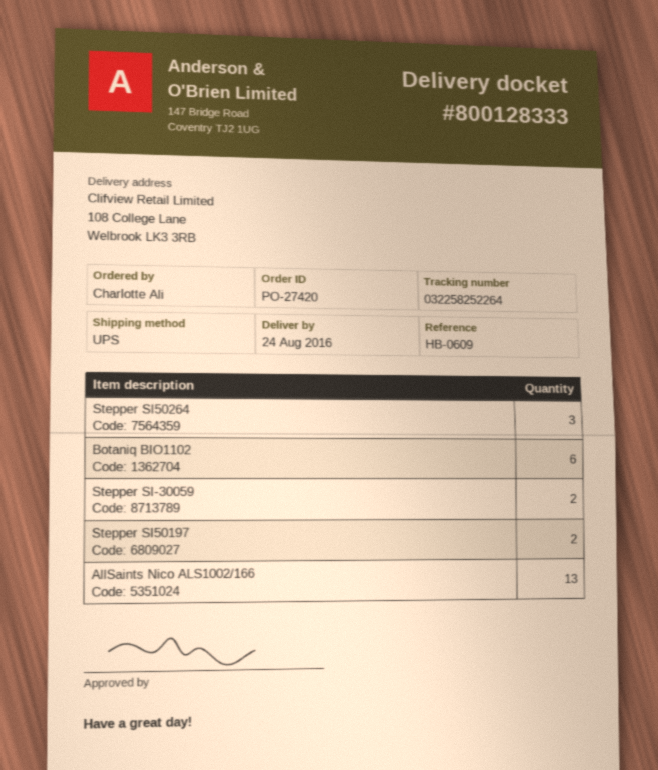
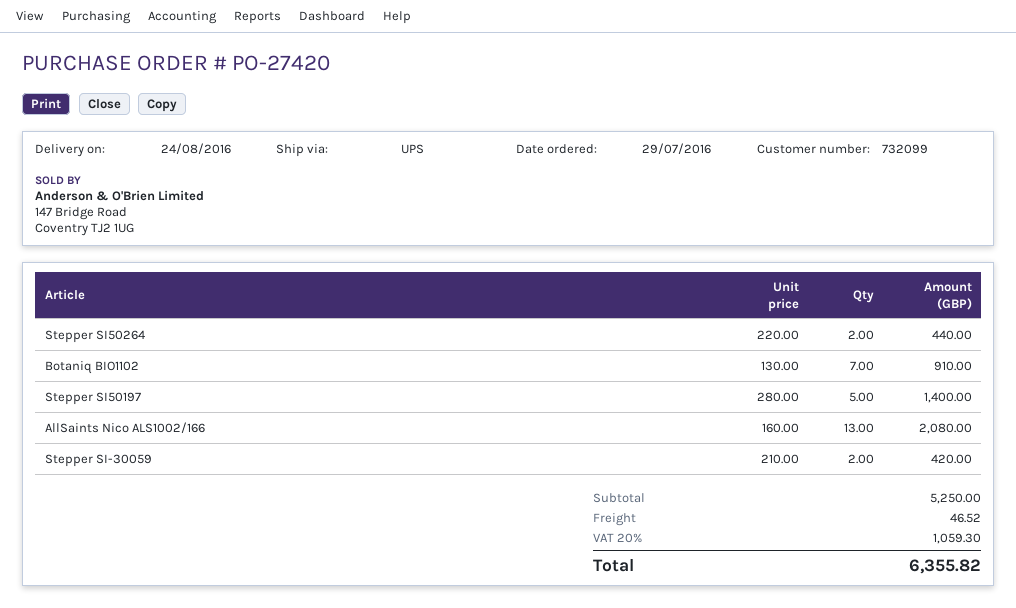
Stepper SI50264: 3 -> 2
Botaniq BIO1102: 6 -> 7
Stepper SI50197: 2 -> 5

